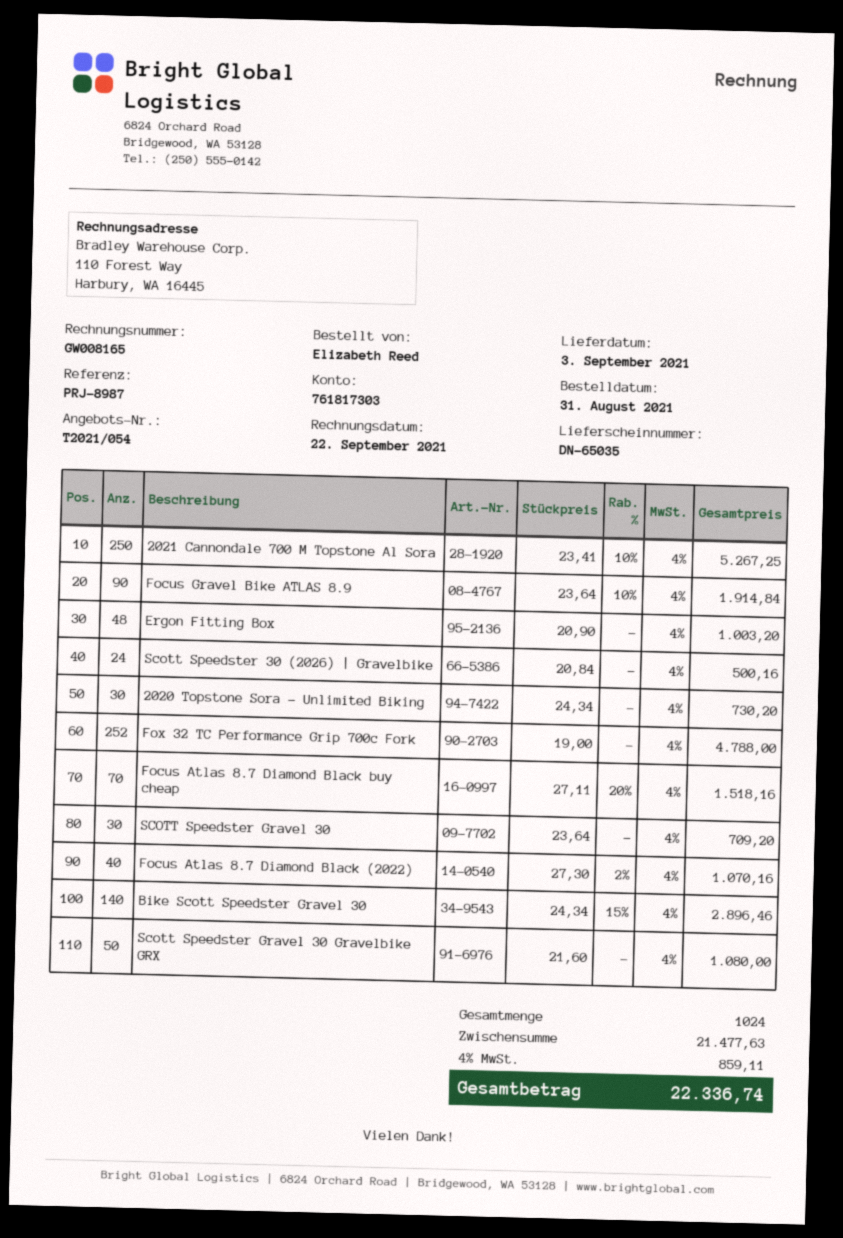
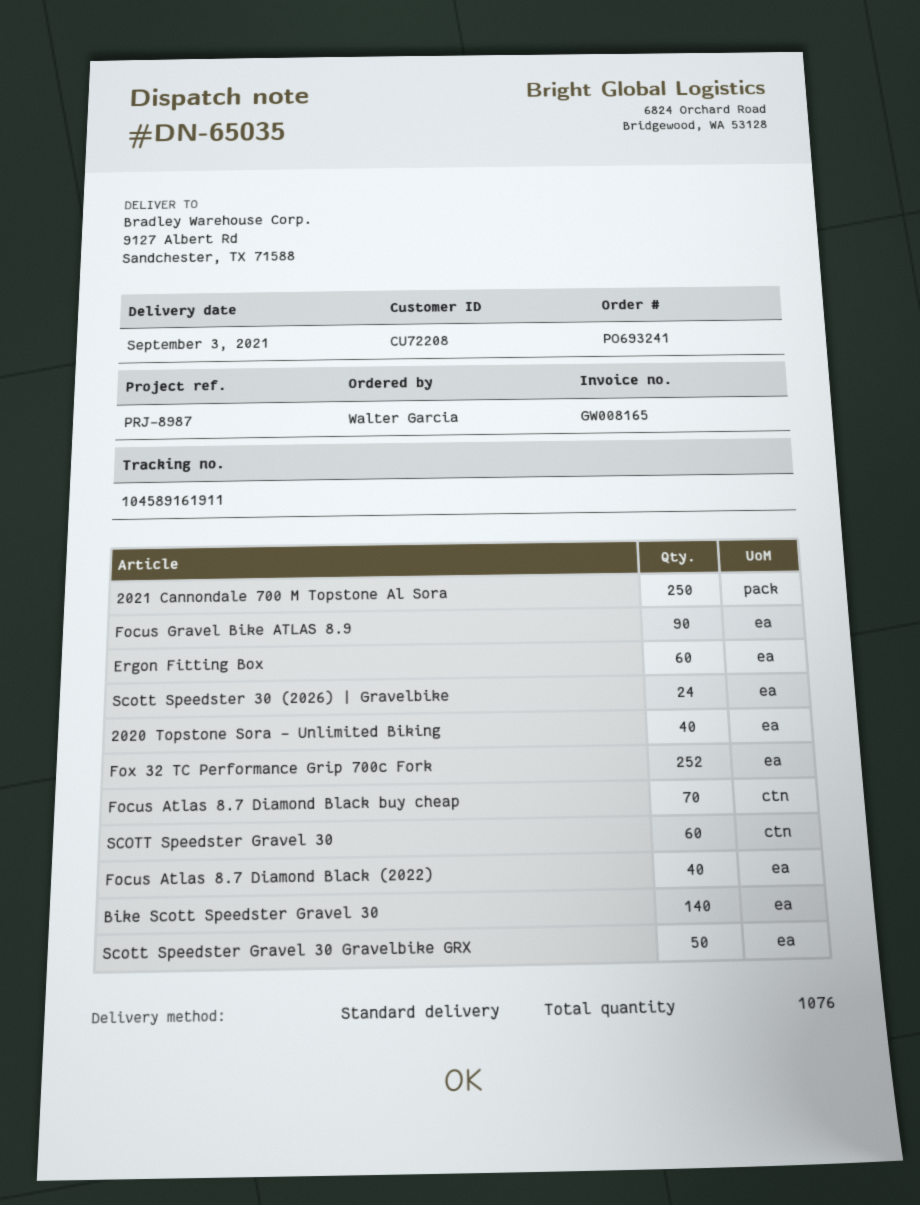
ordered by: Elizabeth Reed -> Walter Garcia
Ergon Fitting Box: 48 -> 60
2020 Topstone Sora – Unlimited Biking: 30 -> 40
SCOTT Speedster Gravel 30: 30 -> 60
total quantity: 1024 -> 1076

